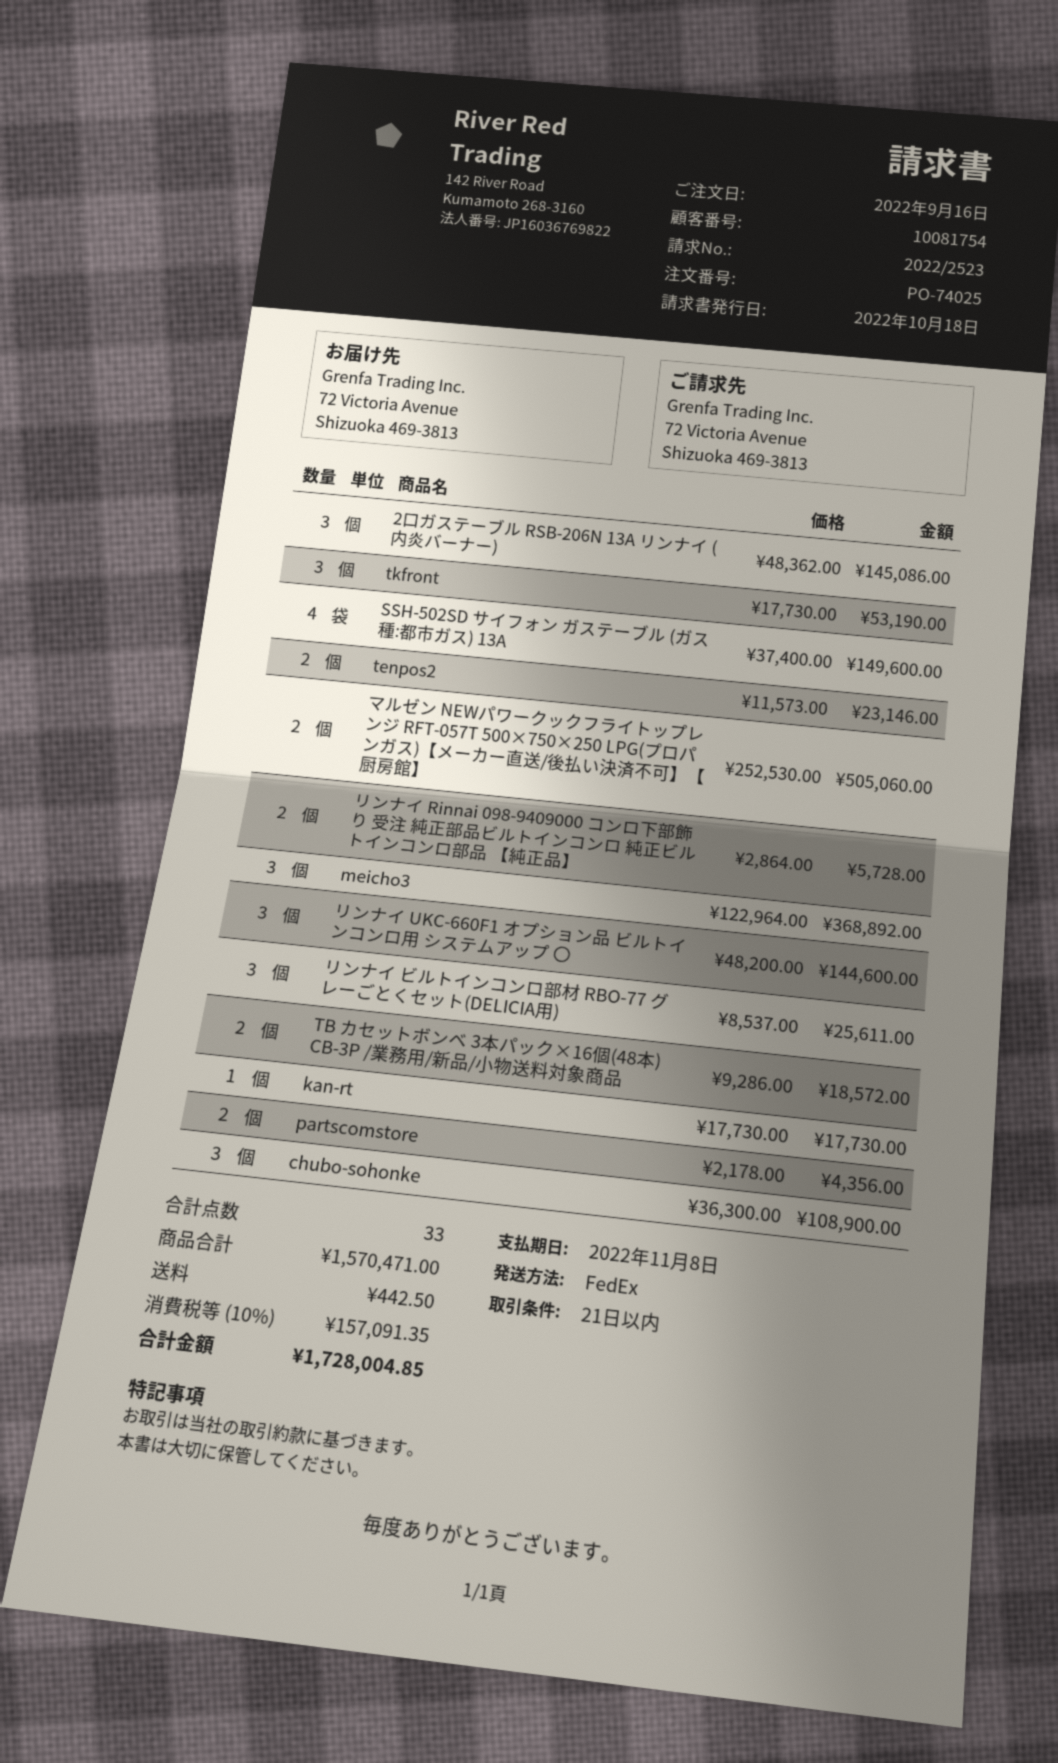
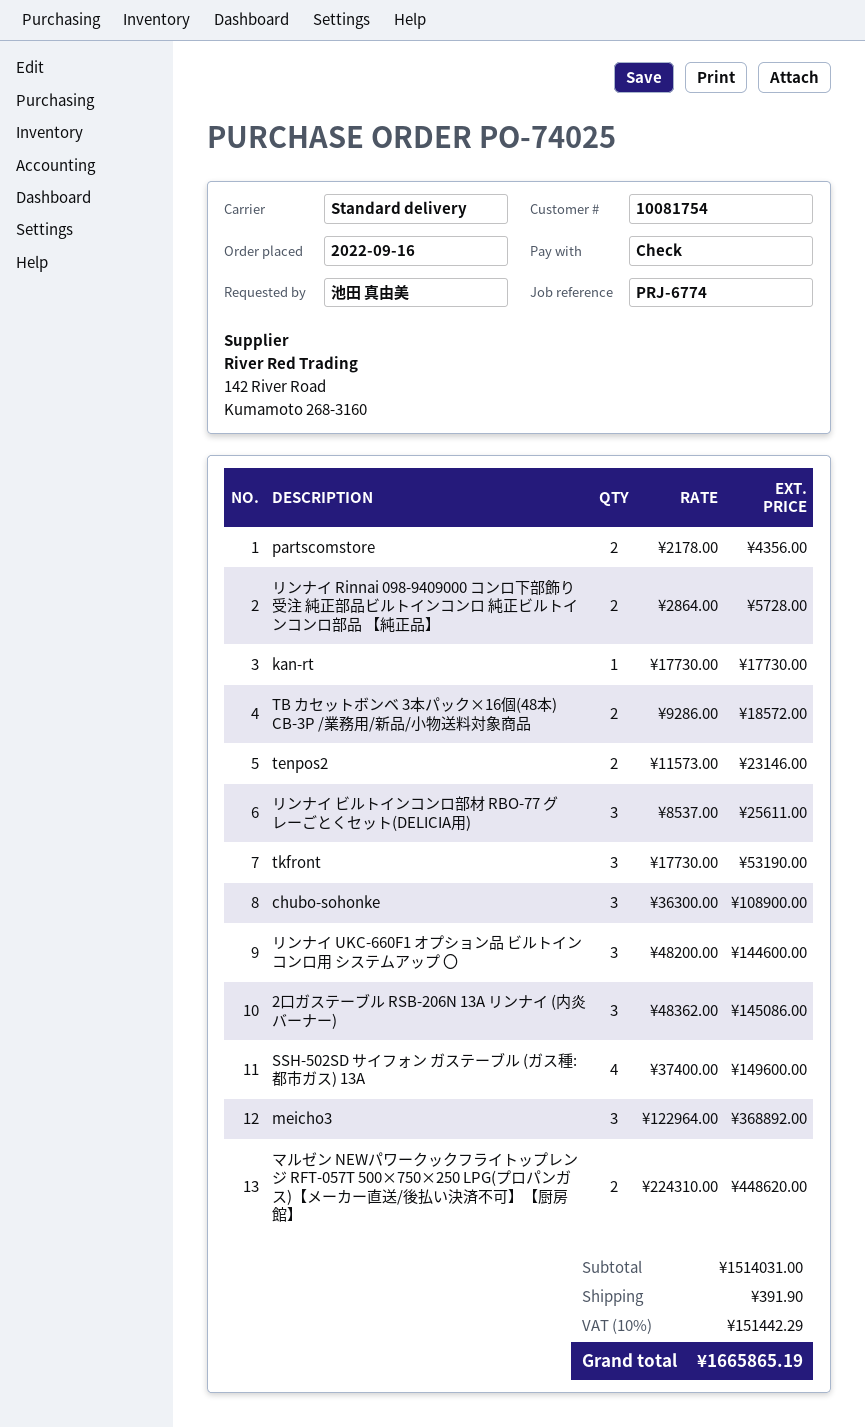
shipping method: FedEx -> standard
マルゼン NEWパワークックフライトップレンジ RFT-057T 500×750×250 LPG(プロパンガス)【メーカー直送/後払い決済不可】【厨房館】: 2 x 252530.00 = 505060.00 -> 2 x 224310.00 = 448620.00
subtotal: 1570471.00 -> 1514031.00
shipping: 442.50 -> 391.90
tax: 10% = 157091.35 -> 10% = 151442.29
total: 1728004.85 -> 1665865.19

